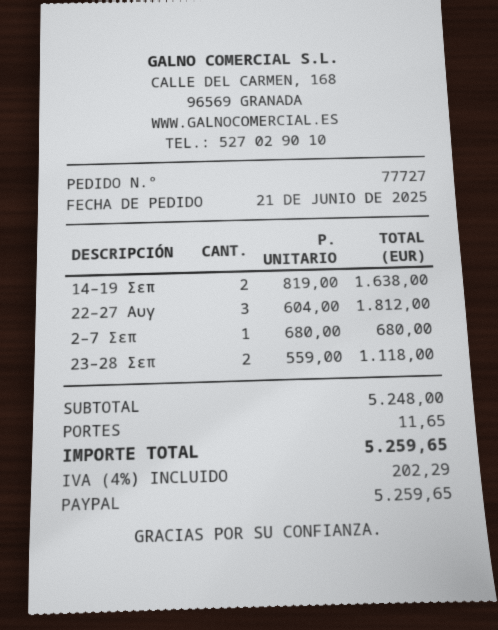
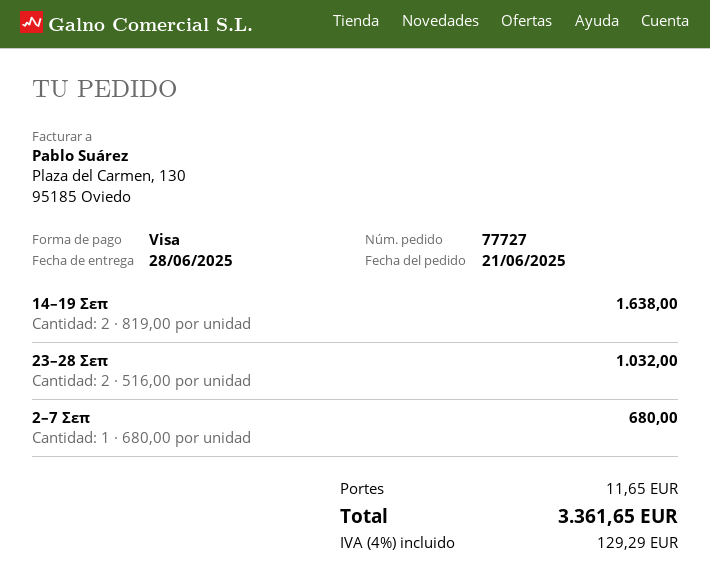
payment method: PayPal -> Visa
22–27 Αυγ: 3 x 604.00 = 1812.00 -> none
23–28 Σεπ: 2 x 559.00 = 1118.00 -> 2 x 516.00 = 1032.00
tax: 4% = 202.29 -> 4% = 129.29
total: 5259.65 -> 3361.65

